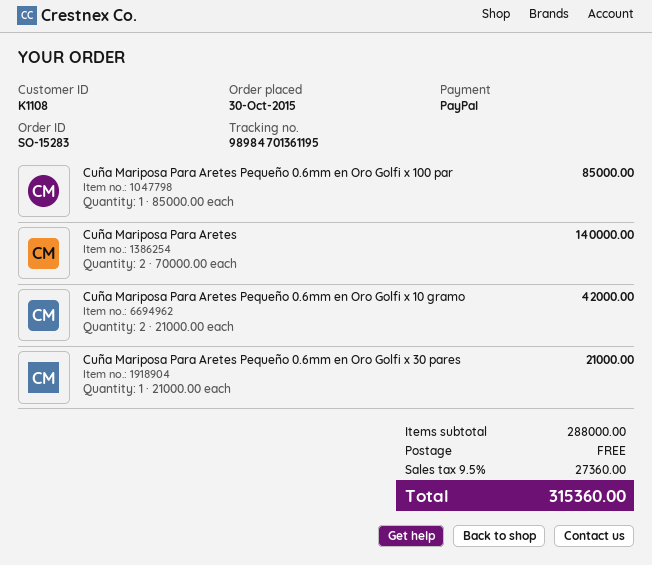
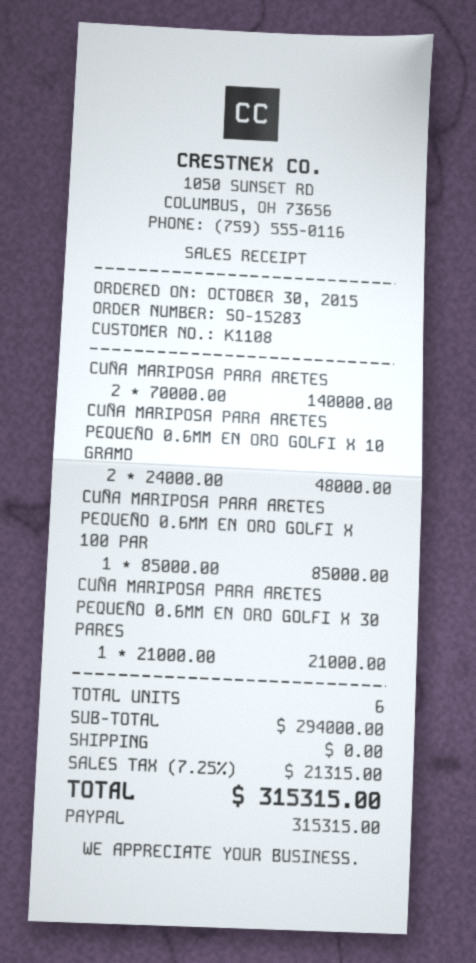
Cuña Mariposa Para Aretes Pequeño 0.6mm en Oro Golfi x 10 gramo: 2 x 21000.00 = 42000.00 -> 2 x 24000.00 = 48000.00
subtotal: 288000.00 -> 294000.00
tax: 9.5% = 27360.00 -> 7.25% = 21315.00
total: 315360.00 -> 315315.00

